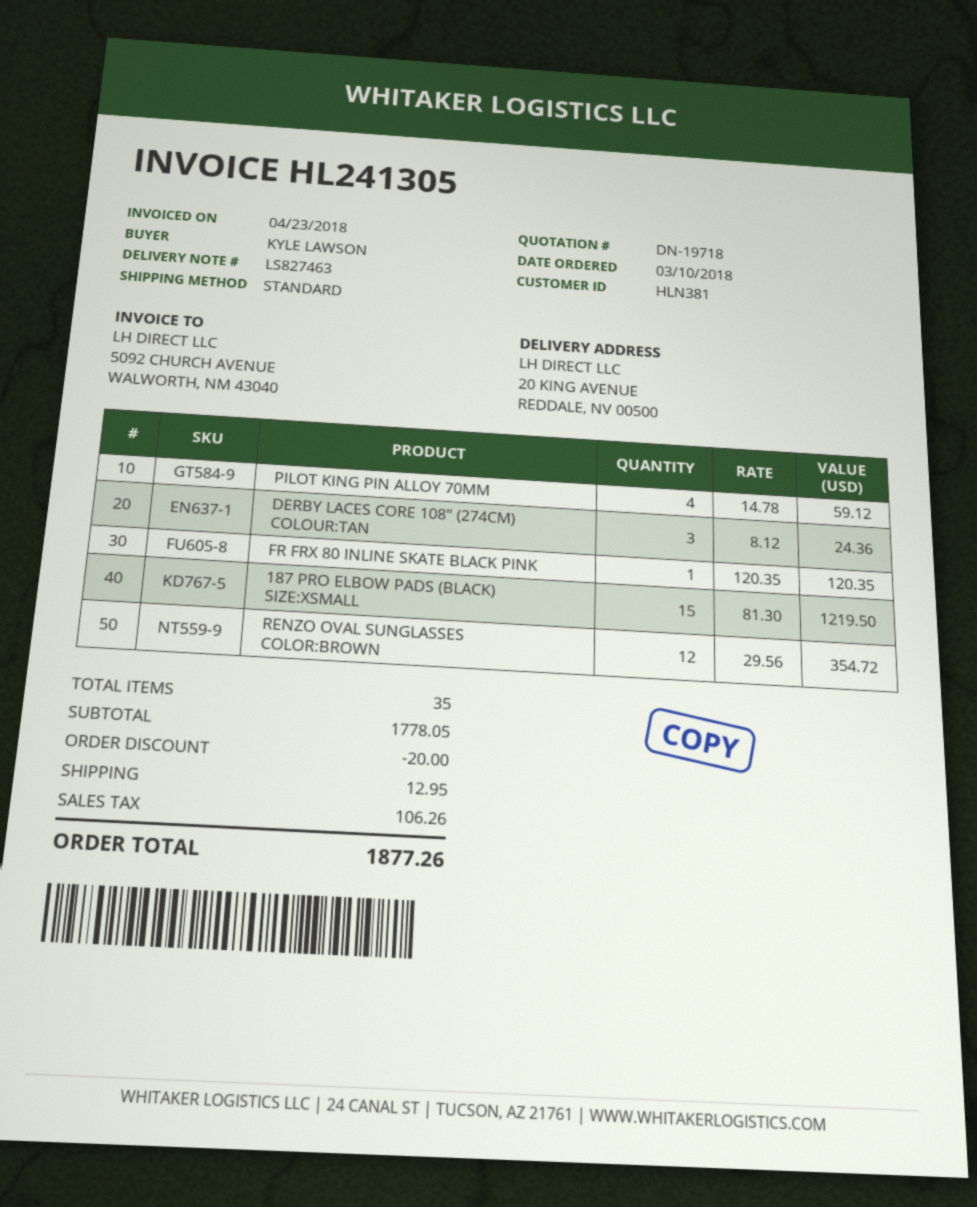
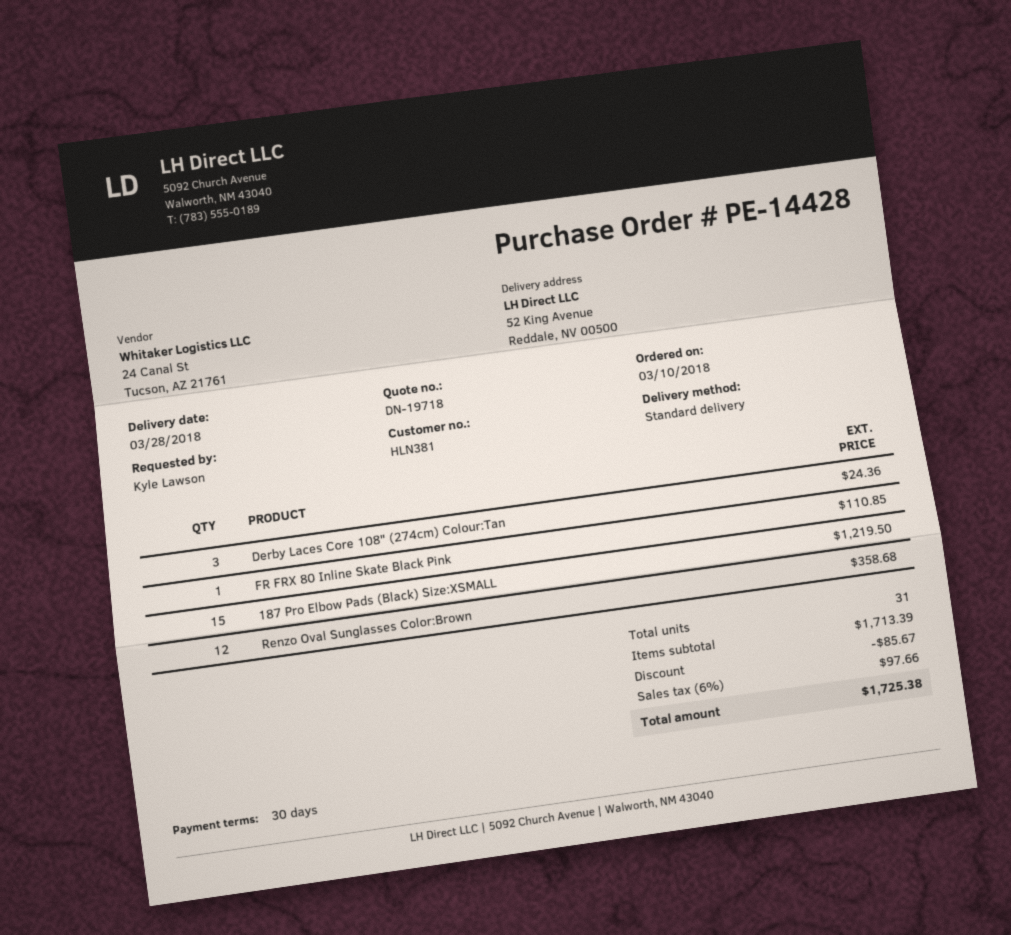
ship to: 20 KING AVENUE, REDDALE, NV 00500 -> 52 King Avenue, Reddale, NV 00500
PILOT KING PIN ALLOY 70MM: 4 for 59.12 -> none
FR FRX 80 INLINE SKATE BLACK PINK: 1 for 120.35 -> 1 for 110.85
RENZO OVAL SUNGLASSES COLOR:BROWN: 12 for 354.72 -> 12 for 358.68
total quantity: 35 -> 31
subtotal: 1778.05 -> 1713.39
discount: 20.00 -> 85.67
shipping: 12.95 -> none
tax: 106.26 -> 97.66
total: 1877.26 -> 1725.38

